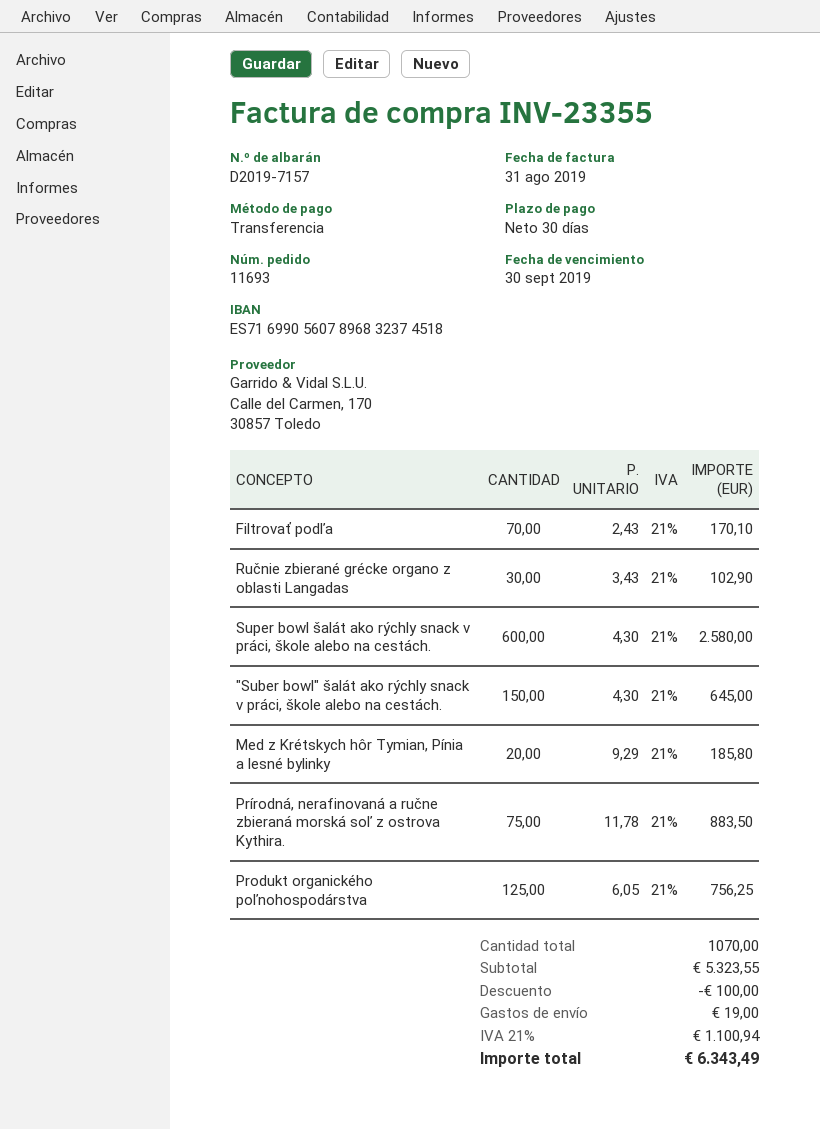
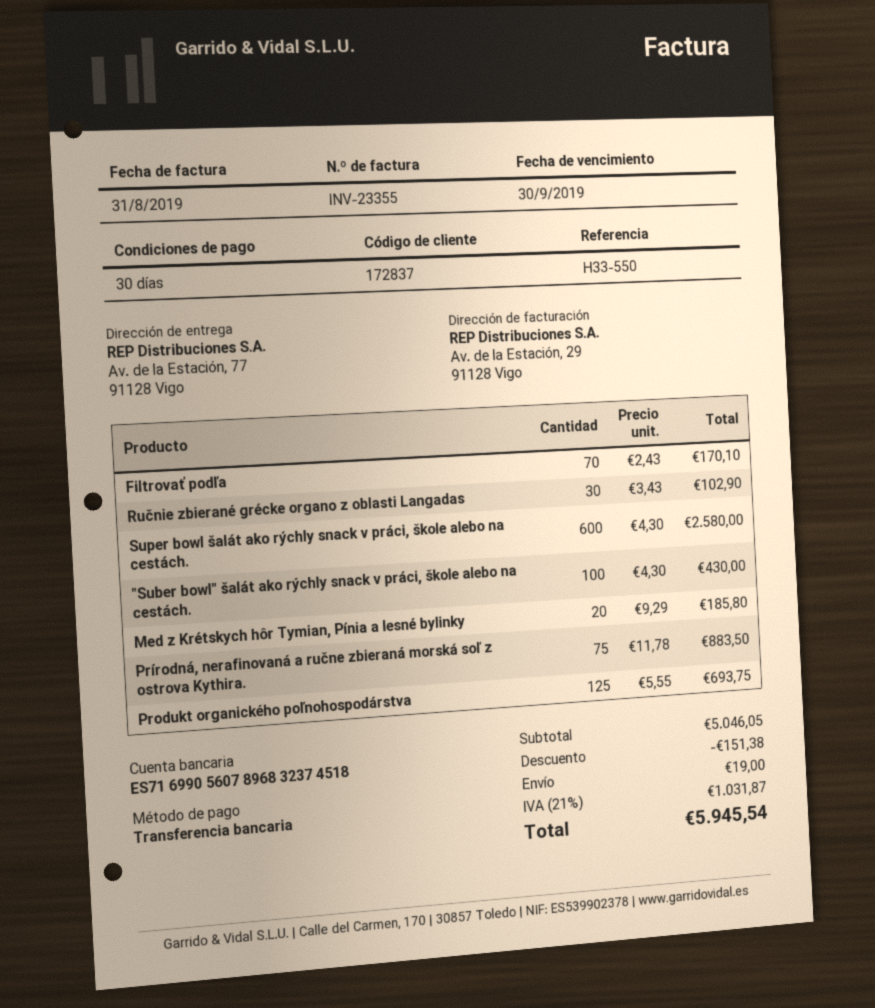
"Suber bowl" šalát ako rýchly snack v práci, škole alebo na cestách.: 150 x 4.30 = 645.00 -> 100 x 4.30 = 430.00
Produkt organického poľnohospodárstva: 125 x 6.05 = 756.25 -> 125 x 5.55 = 693.75
subtotal: 5323.55 -> 5046.05
discount: 100.00 -> 151.38
tax: 21% = 1100.94 -> 21% = 1031.87
total: 6343.49 -> 5945.54

